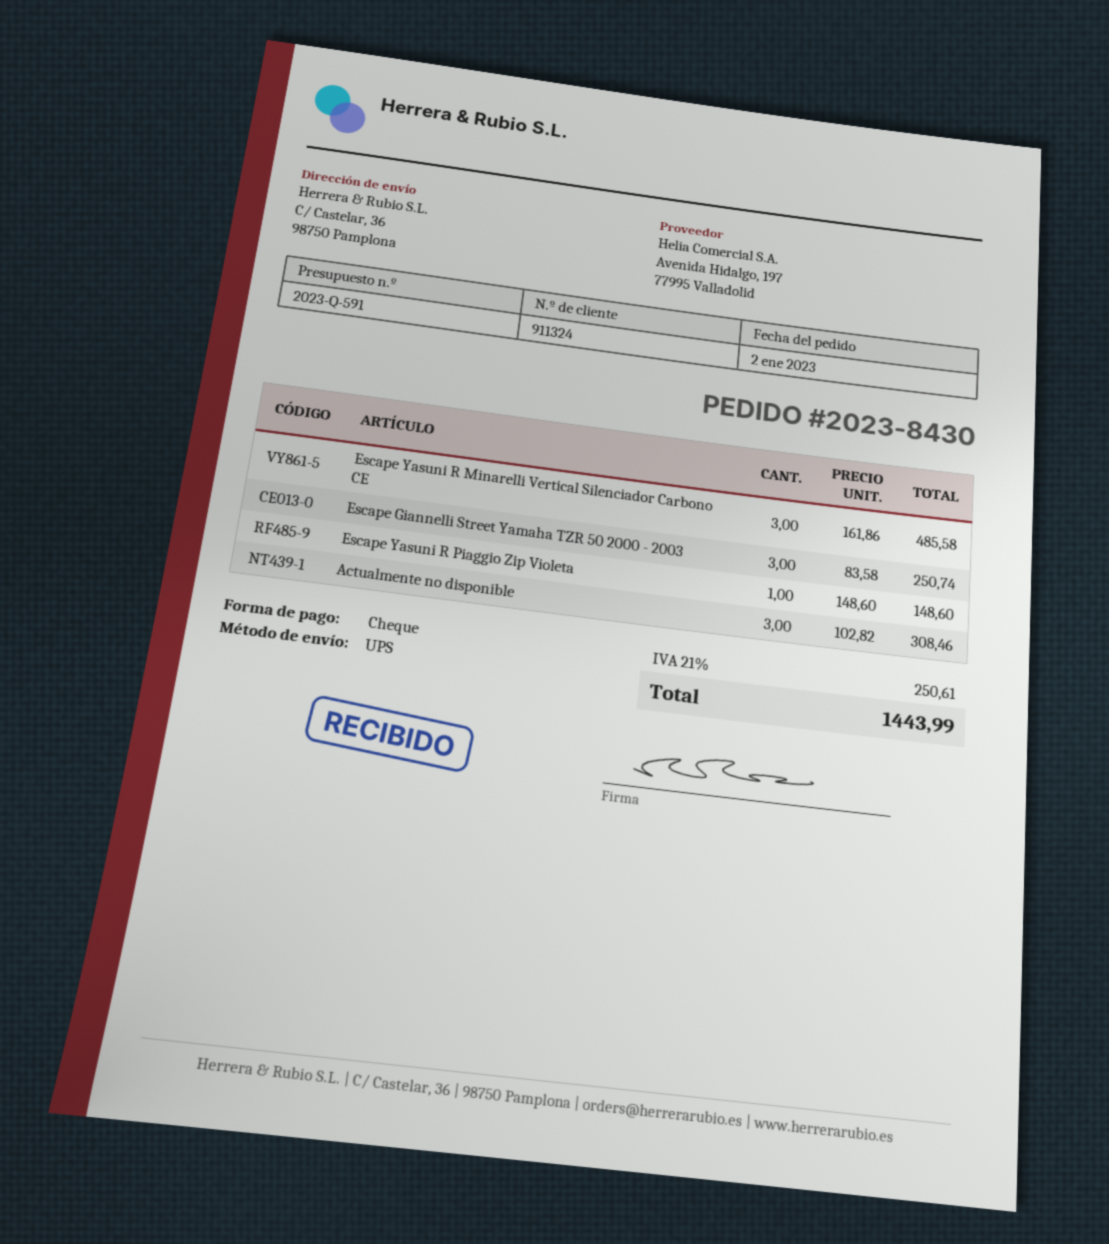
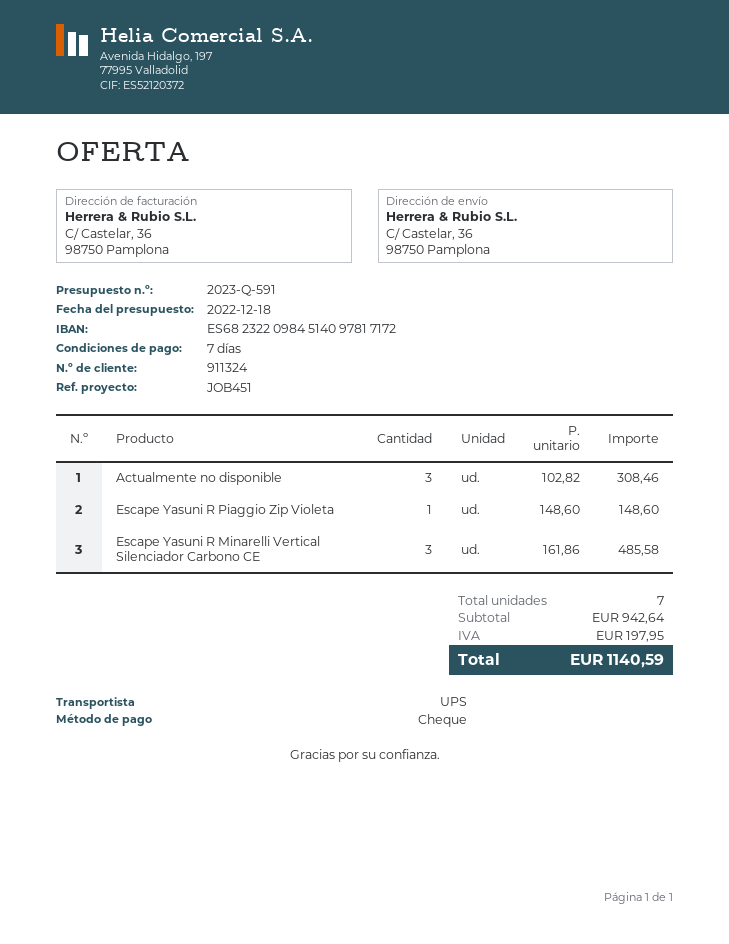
Escape Giannelli Street Yamaha TZR 50 2000 - 2003: 3 x 83.58 = 250.74 -> none
tax: 250.61 -> 197.95
total: 1443.99 -> 1140.59

